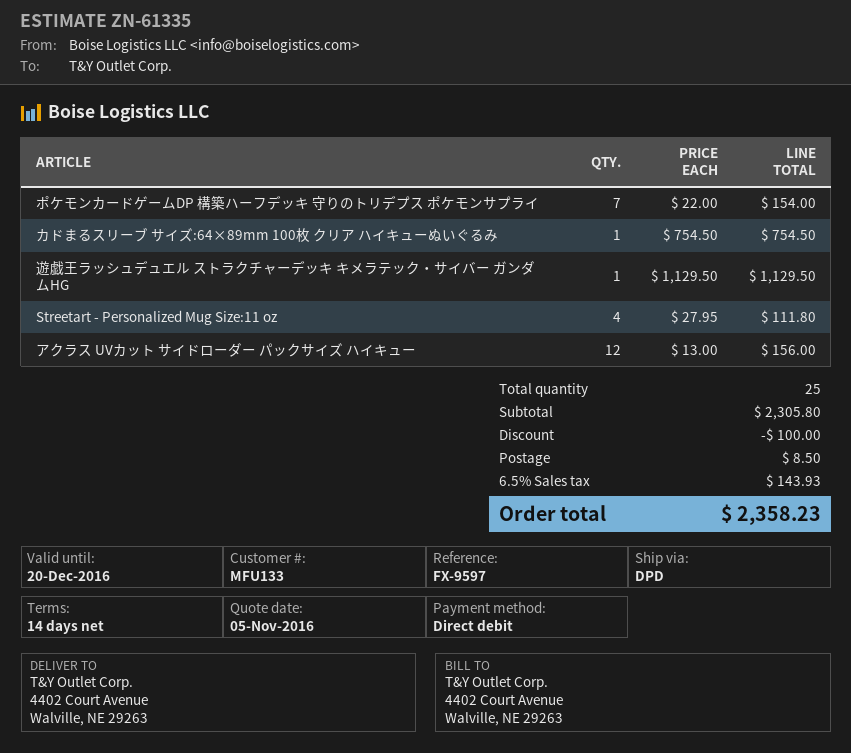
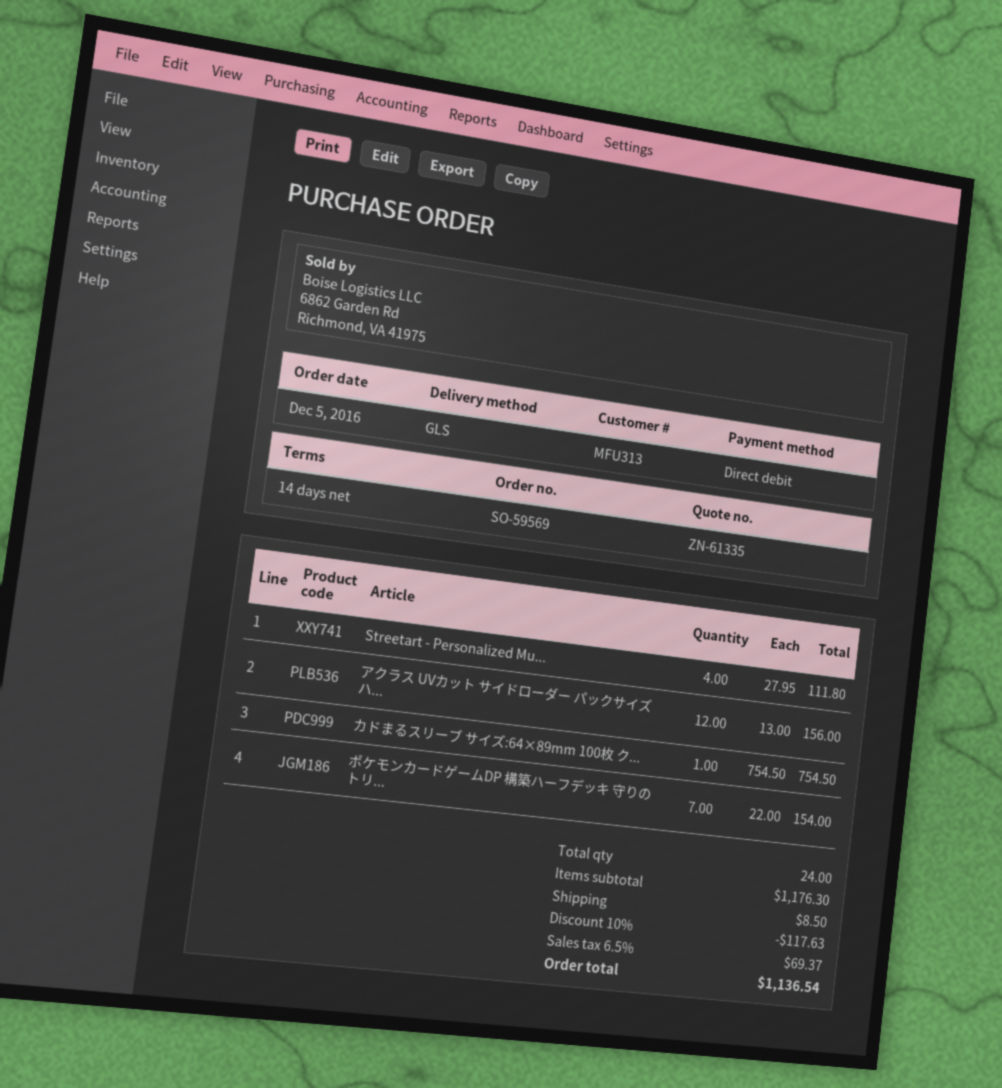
customer number: MFU133 -> MFU313
shipping method: DPD -> GLS
遊戯王ラッシュデュエル ストラクチャーデッキ キメラテック・サイバー ガンダムHG: 1 x 1129.50 = 1129.50 -> none
total quantity: 25 -> 24
subtotal: 2305.80 -> 1176.30
discount: 100.00 -> 117.63
tax: 6.5% = 143.93 -> 6.5% = 69.37
total: 2358.23 -> 1136.54

